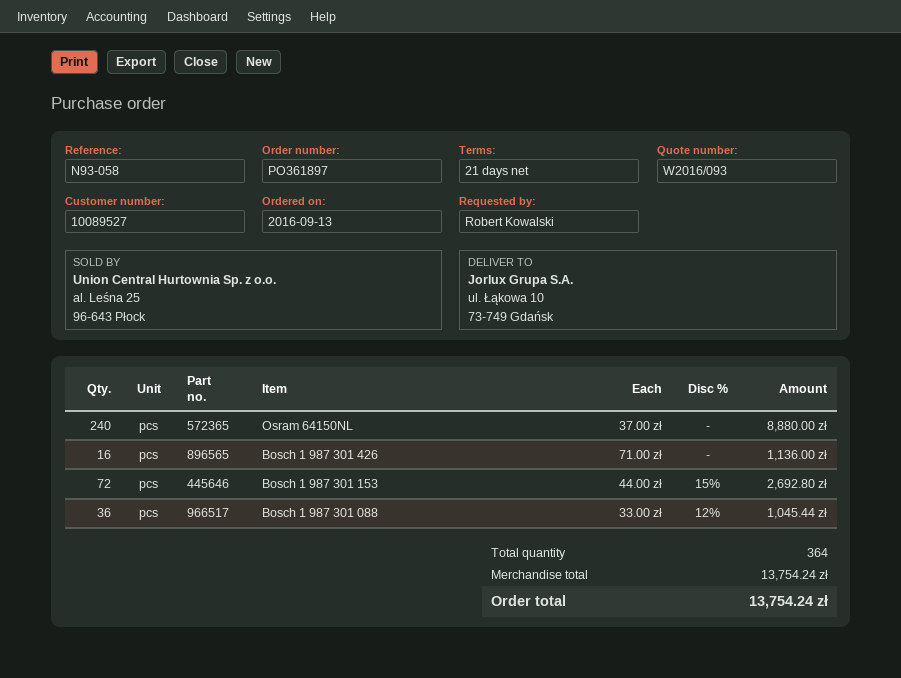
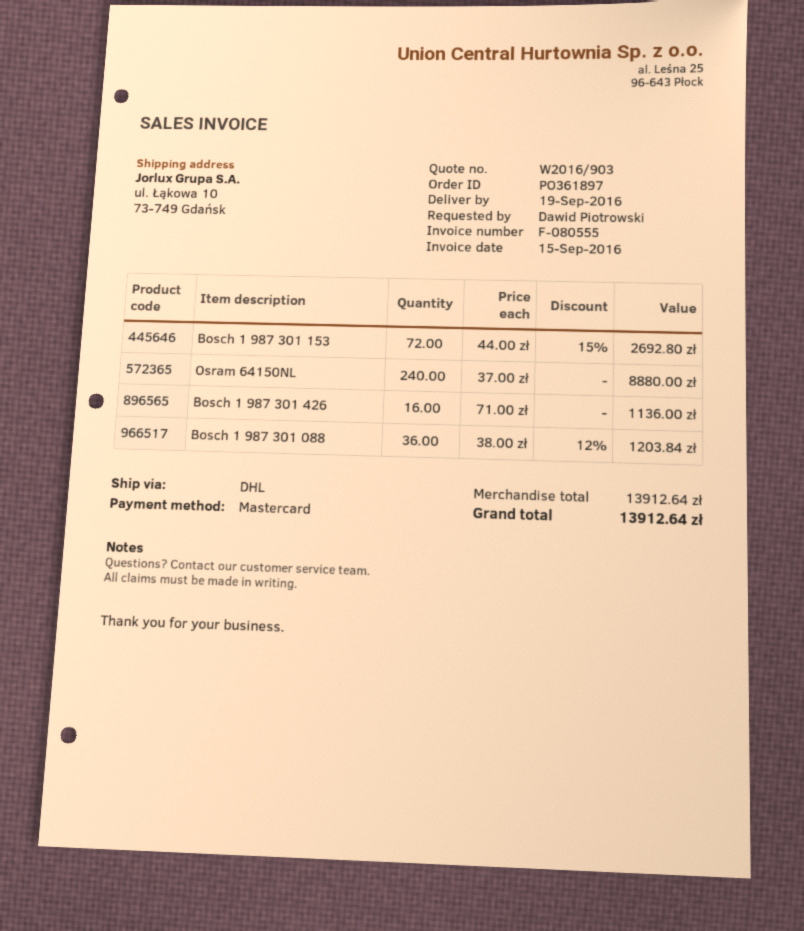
quote number: W2016/093 -> W2016/903
ordered by: Robert Kowalski -> Dawid Piotrowski
Bosch 1 987 301 088: 36 x 33.00 - 12% = 1045.44 -> 36 x 38.00 - 12% = 1203.84
subtotal: 13754.24 -> 13912.64
total: 13754.24 -> 13912.64

